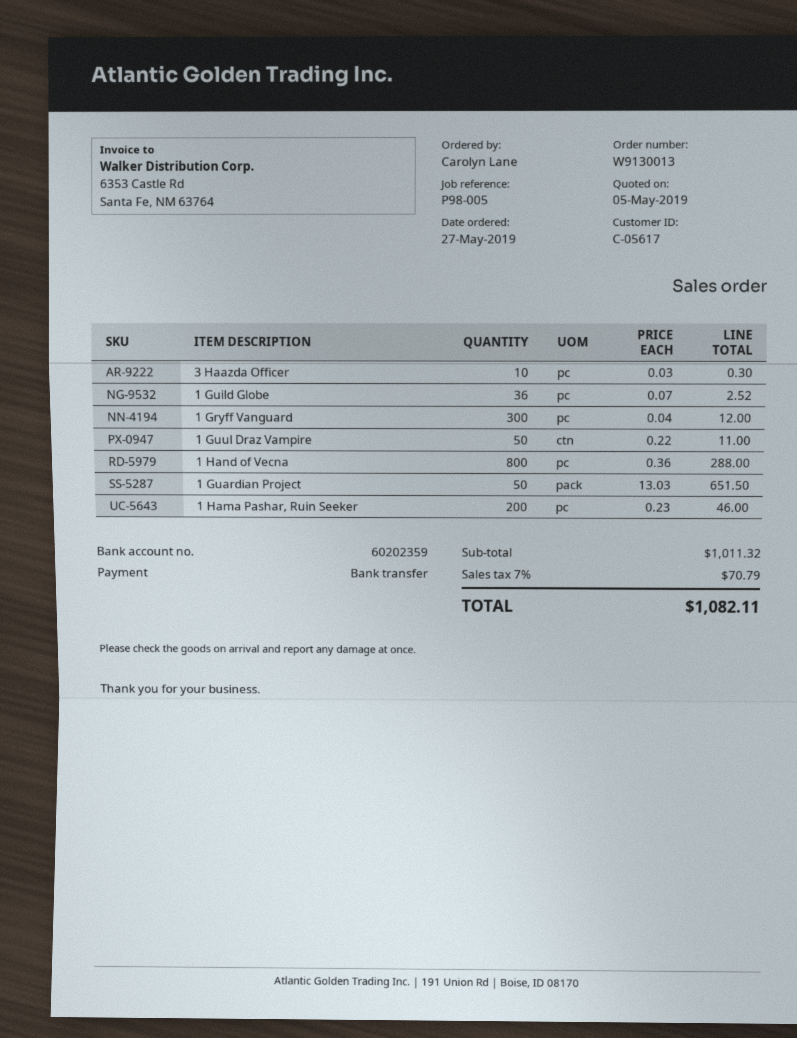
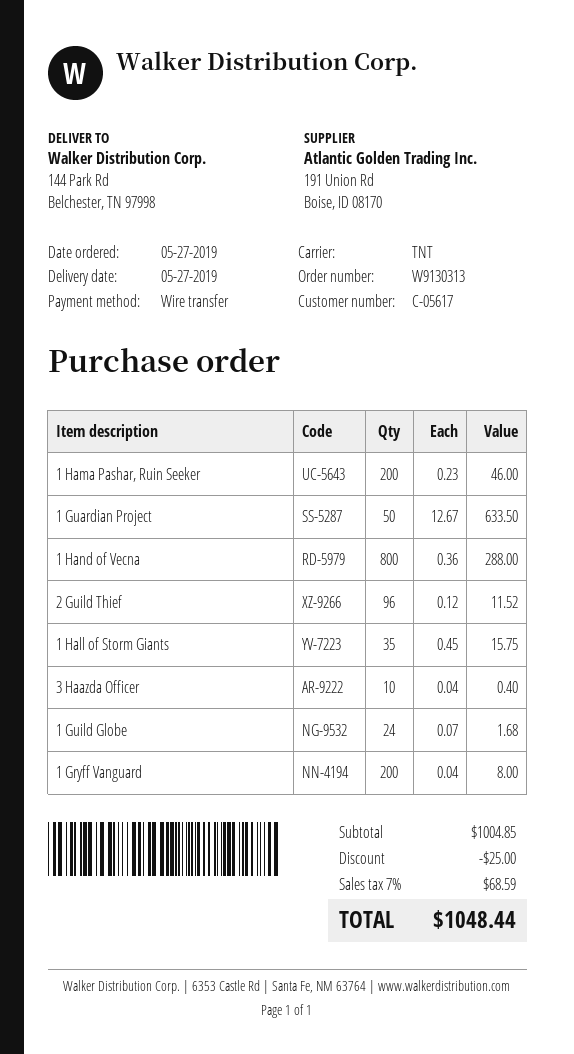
order number: W9130013 -> W9130313
3 Haazda Officer: 10 x 0.03 = 0.30 -> 10 x 0.04 = 0.40
1 Guild Globe: 36 x 0.07 = 2.52 -> 24 x 0.07 = 1.68
1 Gryff Vanguard: 300 x 0.04 = 12.00 -> 200 x 0.04 = 8.00
1 Guul Draz Vampire: 50 x 0.22 = 11.00 -> none
1 Guardian Project: 50 x 13.03 = 651.50 -> 50 x 12.67 = 633.50
2 Guild Thief: none -> 96 x 0.12 = 11.52
1 Hall of Storm Giants: none -> 35 x 0.45 = 15.75
subtotal: 1011.32 -> 1004.85
discount: none -> 25.00
tax: 7% = 70.79 -> 7% = 68.59
total: 1082.11 -> 1048.44

